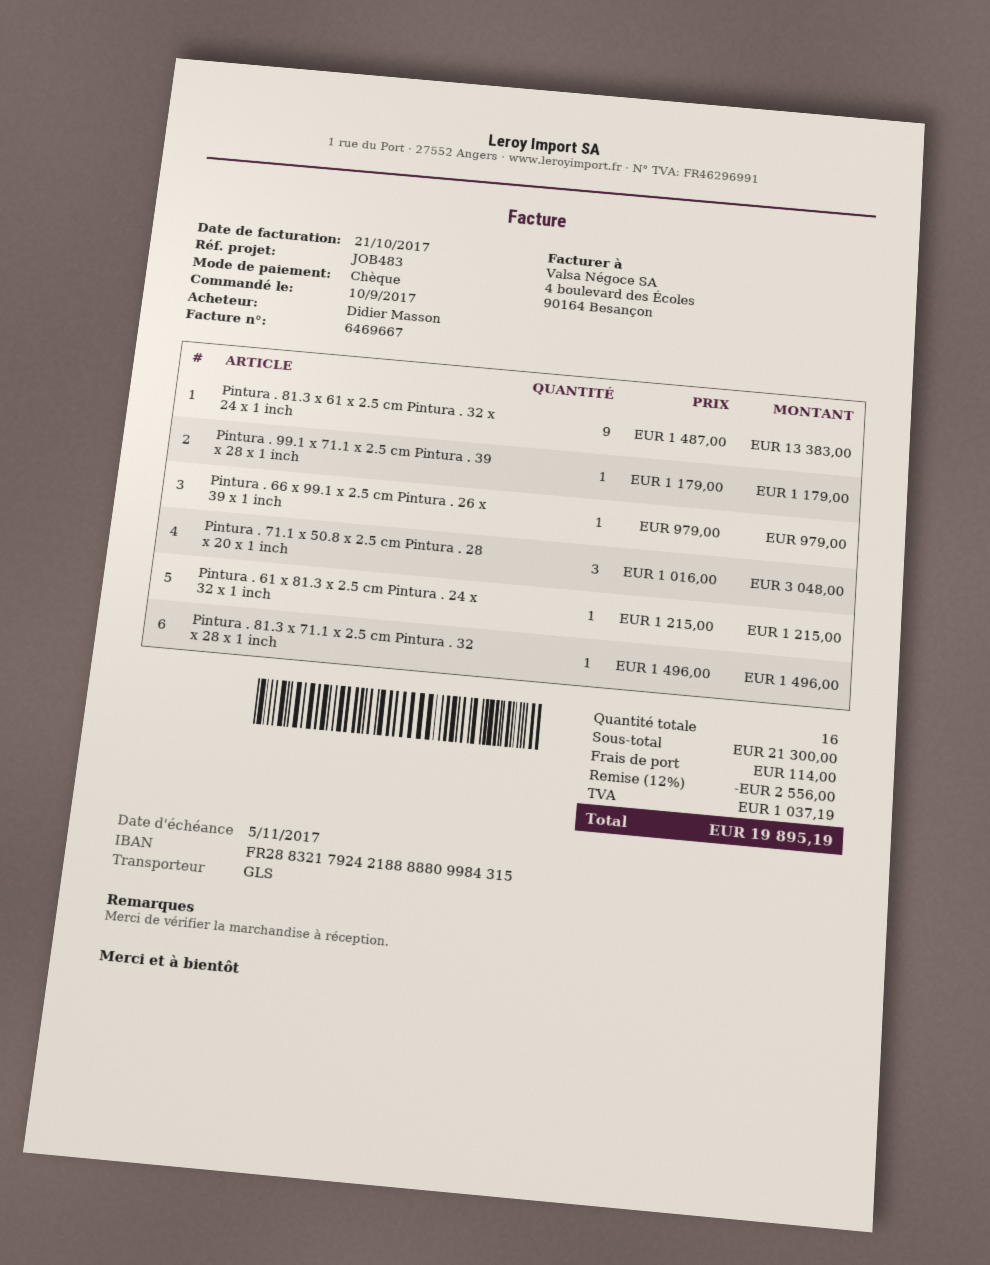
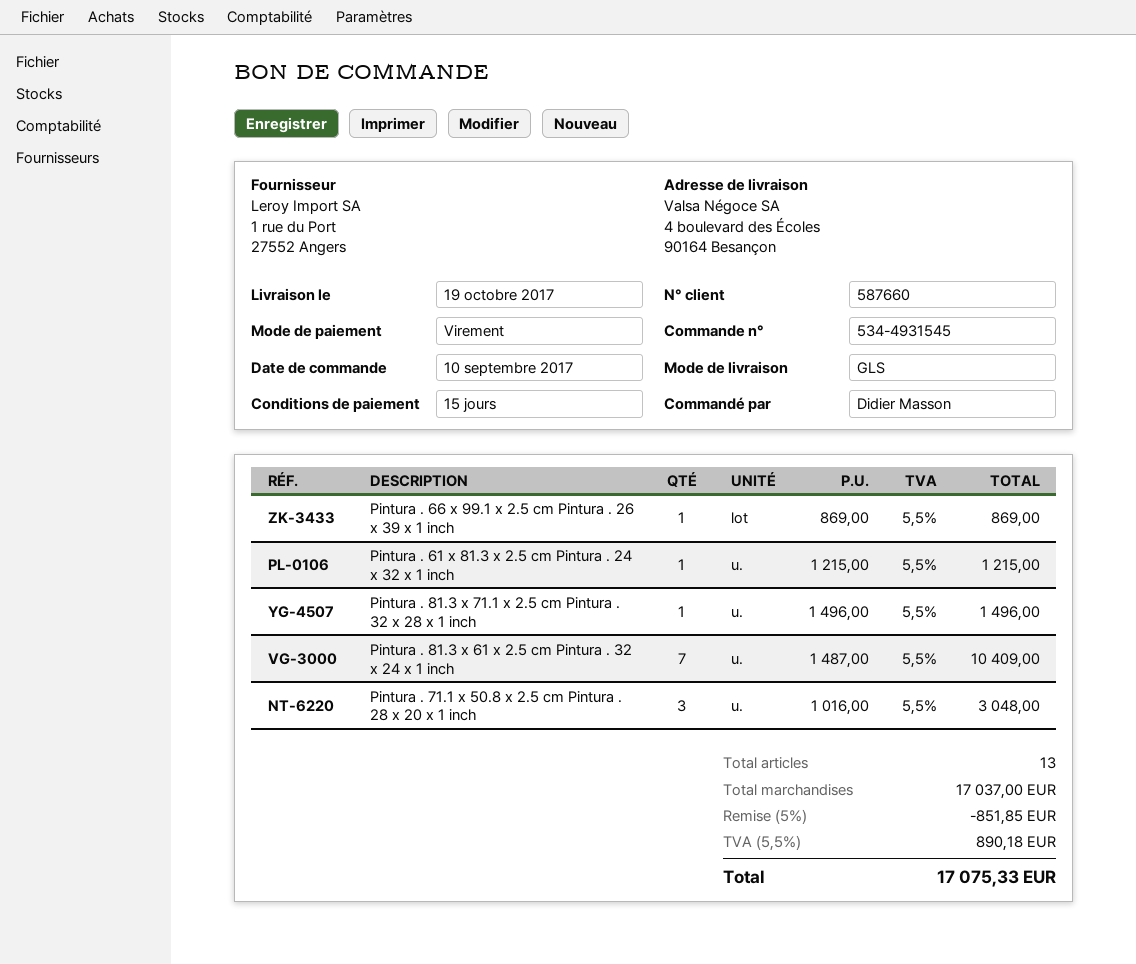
payment method: cheque -> bank transfer
Pintura . 81.3 x 61 x 2.5 cm Pintura . 32 x 24 x 1 inch: 9 x 1487.00 = 13383.00 -> 7 x 1487.00 = 10409.00
Pintura . 99.1 x 71.1 x 2.5 cm Pintura . 39 x 28 x 1 inch: 1 x 1179.00 = 1179.00 -> none
Pintura . 66 x 99.1 x 2.5 cm Pintura . 26 x 39 x 1 inch: 1 x 979.00 = 979.00 -> 1 x 869.00 = 869.00
total quantity: 16 -> 13
subtotal: 21300.00 -> 17037.00
discount: 12% = 2556.00 -> 5% = 851.85
shipping: 114.00 -> none
tax: 1037.19 -> 890.18
total: 19895.19 -> 17075.33

